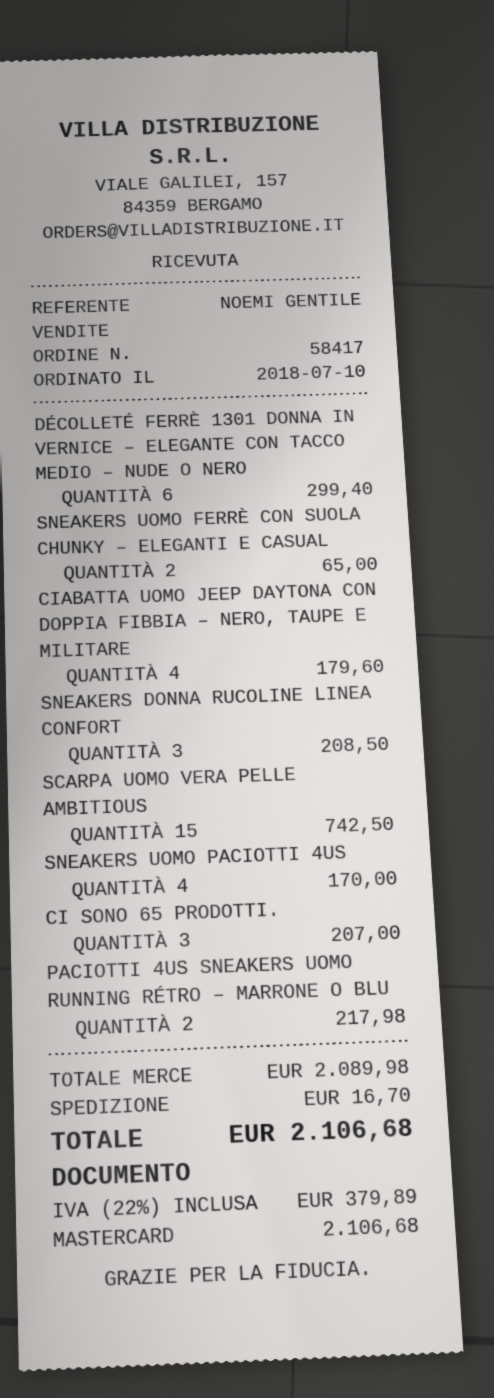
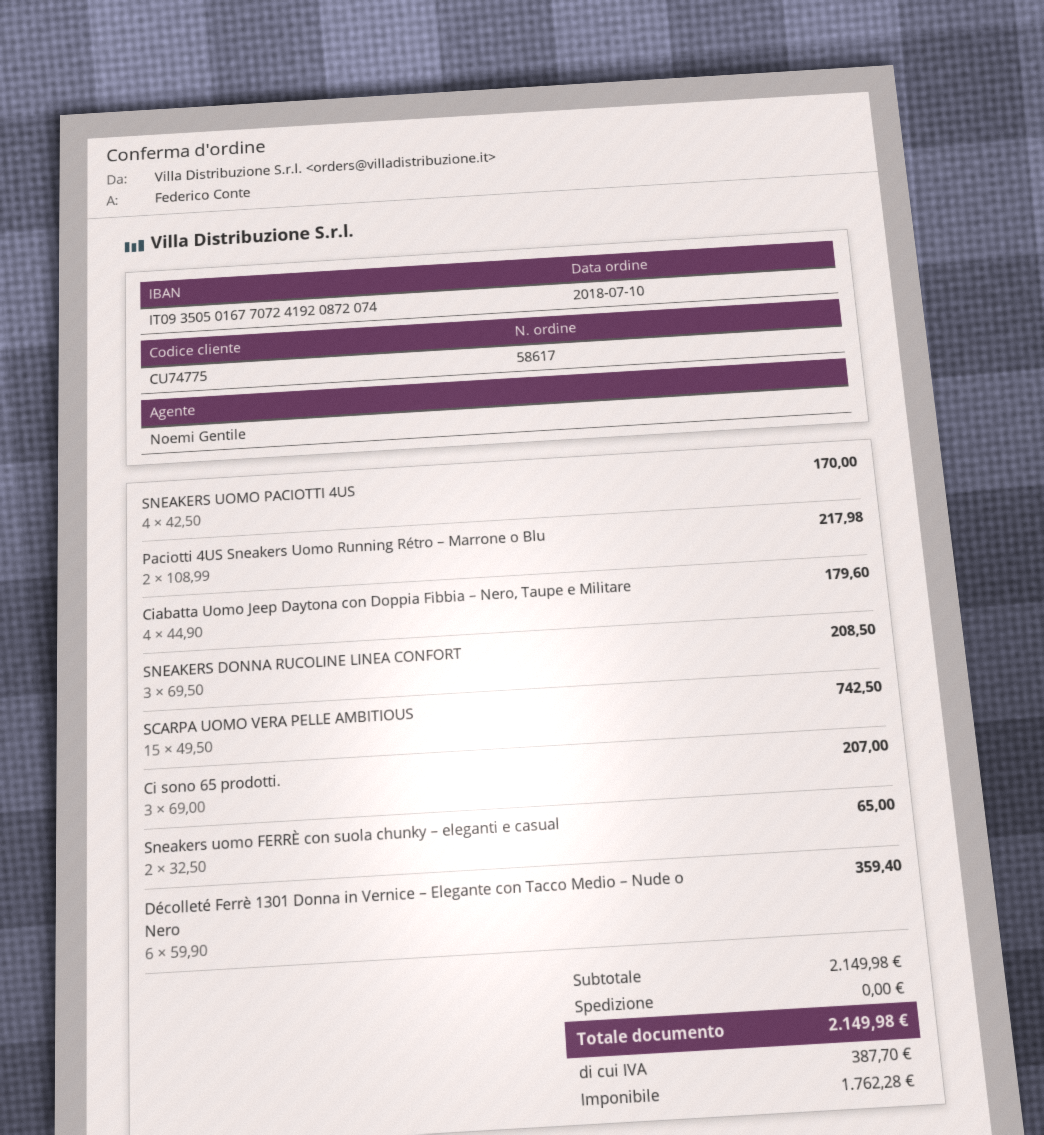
order number: 58417 -> 58617
DÉCOLLETÉ FERRÈ 1301 DONNA IN VERNICE – ELEGANTE CON TACCO MEDIO – NUDE O NERO: 6 for 299.40 -> 6 for 359.40
subtotal: 2089.98 -> 2149.98
shipping: 16.70 -> 0.00
tax: 379.89 -> 387.70
total: 2106.68 -> 2149.98

